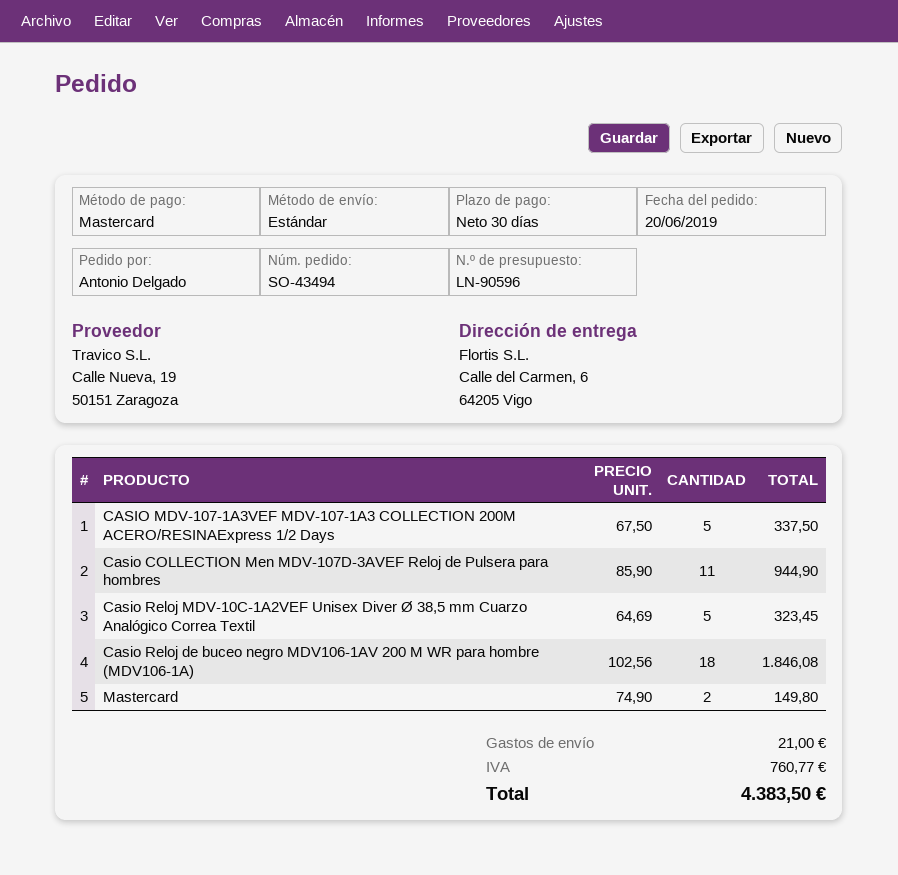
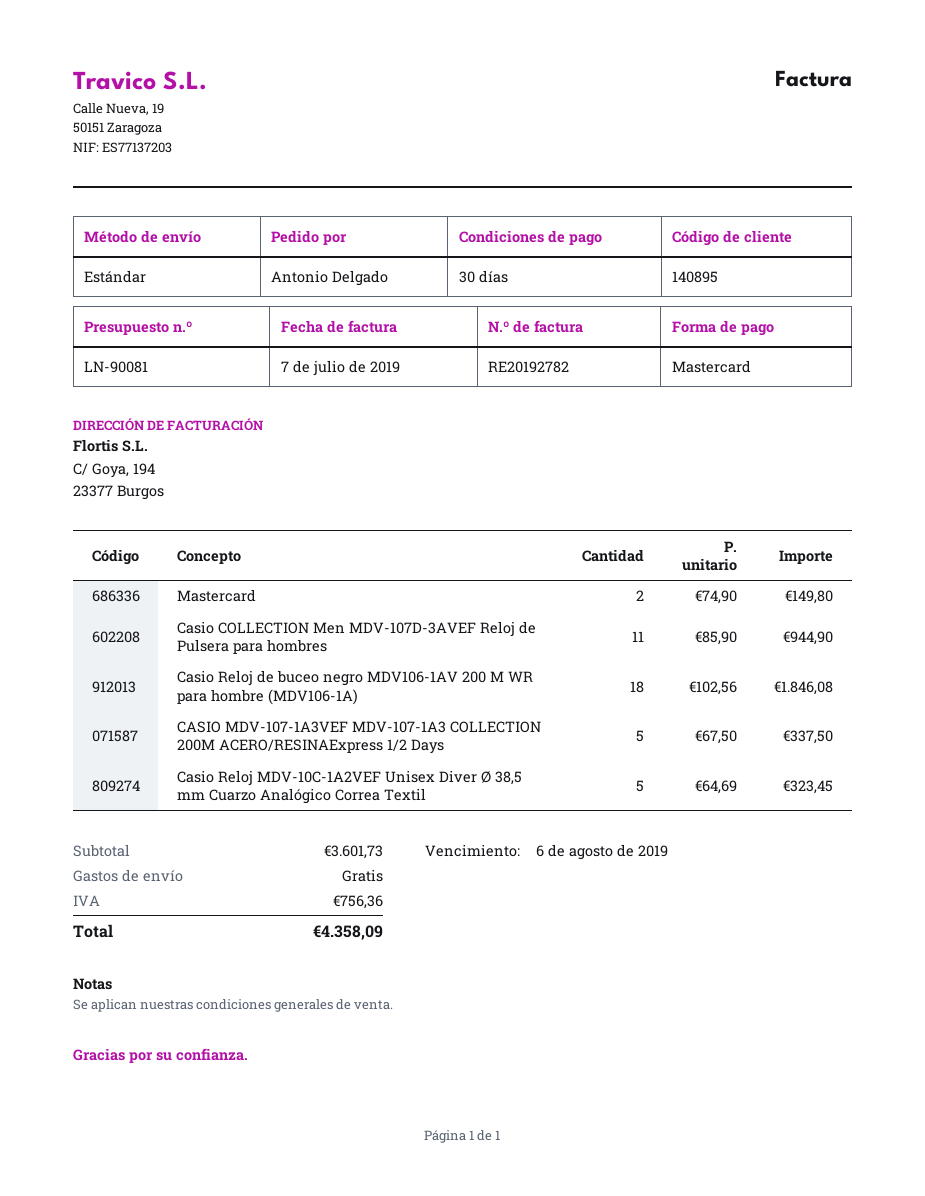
quote number: LN-90596 -> LN-90081
shipping: 21.00 -> 0.00
tax: 760.77 -> 756.36
total: 4383.50 -> 4358.09

